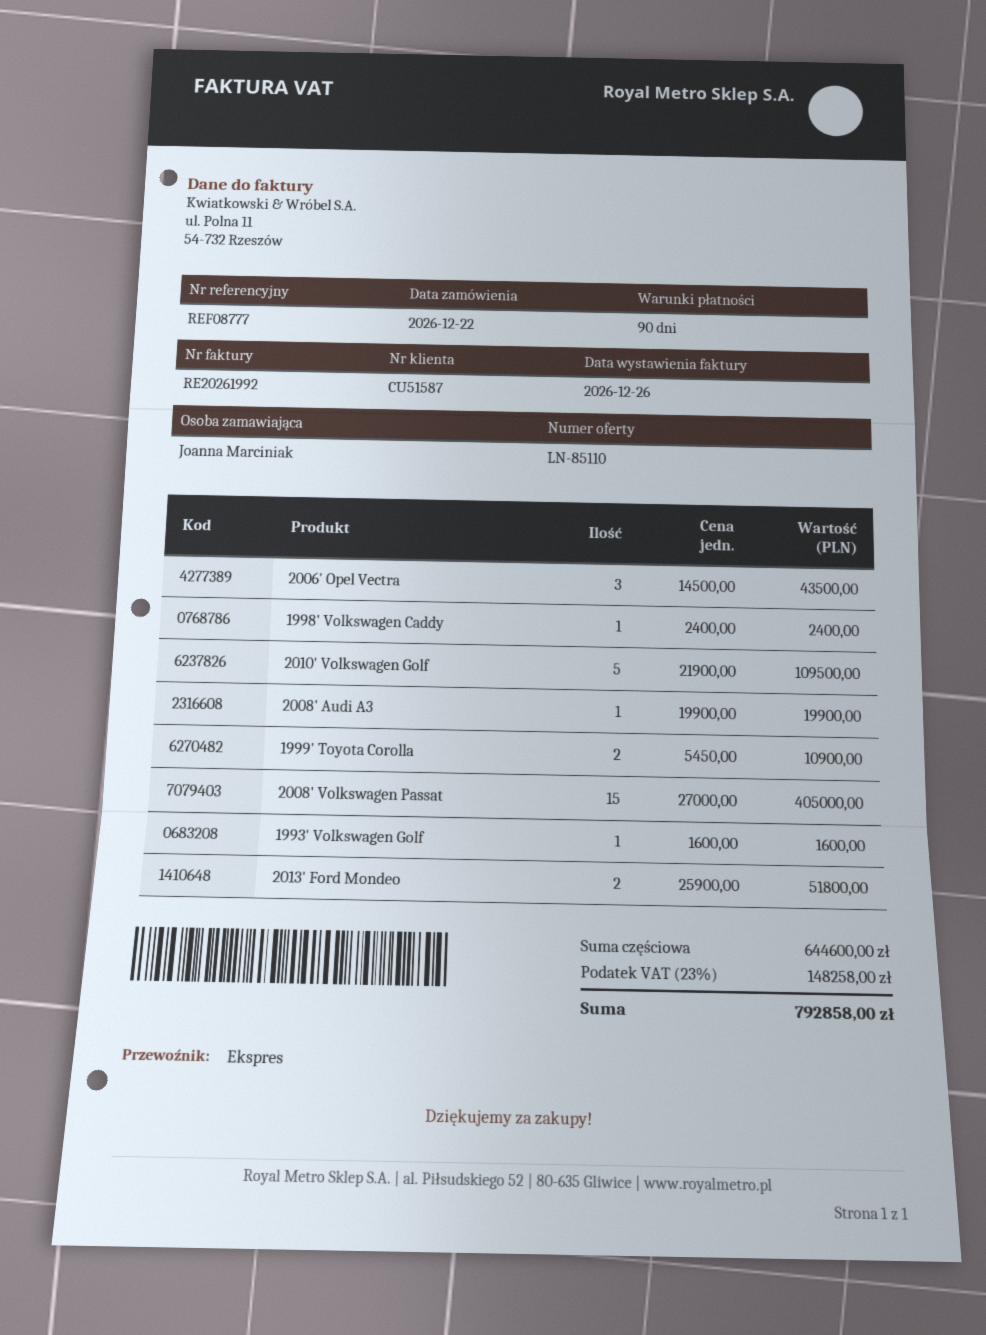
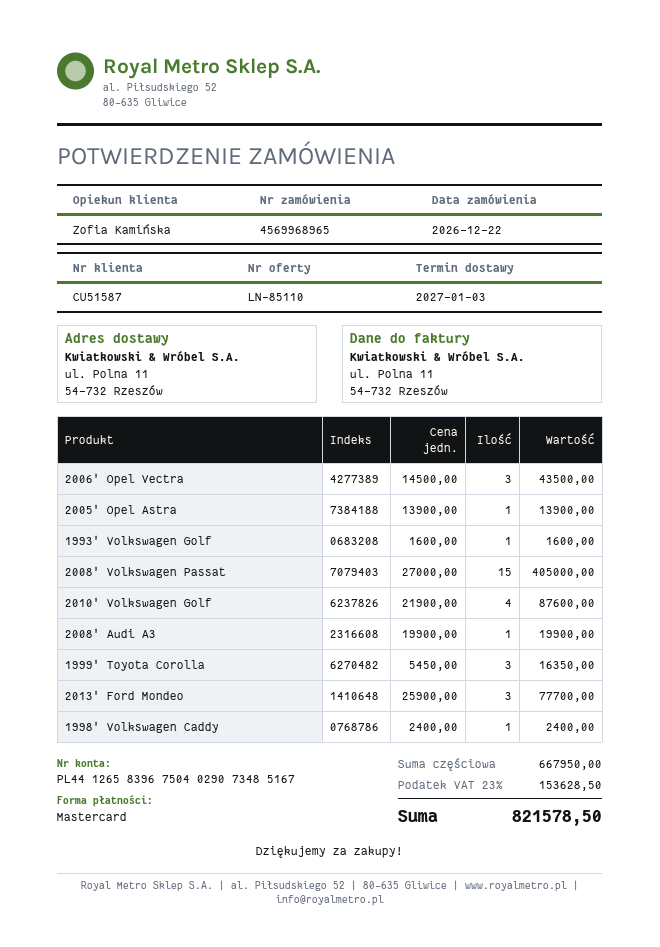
2010' Volkswagen Golf: 5 x 21900.00 = 109500.00 -> 4 x 21900.00 = 87600.00
1999' Toyota Corolla: 2 x 5450.00 = 10900.00 -> 3 x 5450.00 = 16350.00
2013' Ford Mondeo: 2 x 25900.00 = 51800.00 -> 3 x 25900.00 = 77700.00
2005' Opel Astra: none -> 1 x 13900.00 = 13900.00
subtotal: 644600.00 -> 667950.00
tax: 23% = 148258.00 -> 23% = 153628.50
total: 792858.00 -> 821578.50

